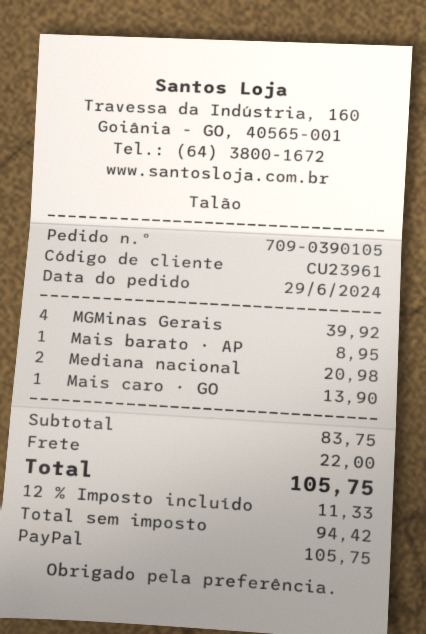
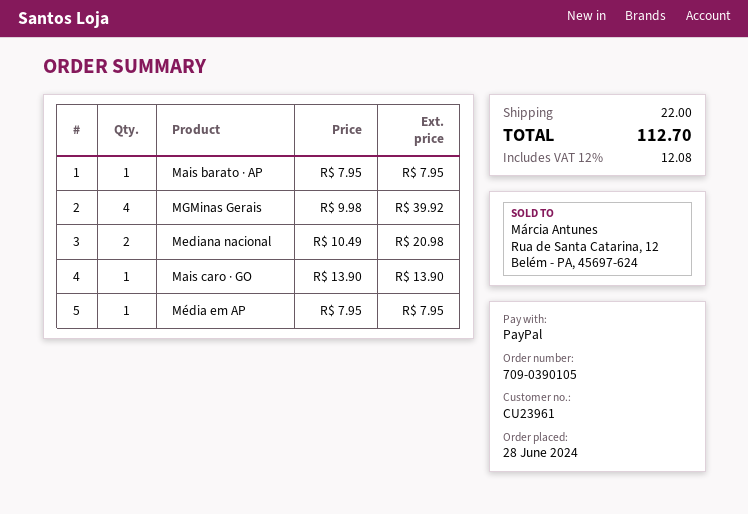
order date: 2024-06-29 -> 2024-06-28
Mais barato · AP: 1 for 8.95 -> 1 for 7.95
Média em AP: none -> 1 for 7.95
tax: 12% = 11.33 -> 12% = 12.08
total: 105.75 -> 112.70

